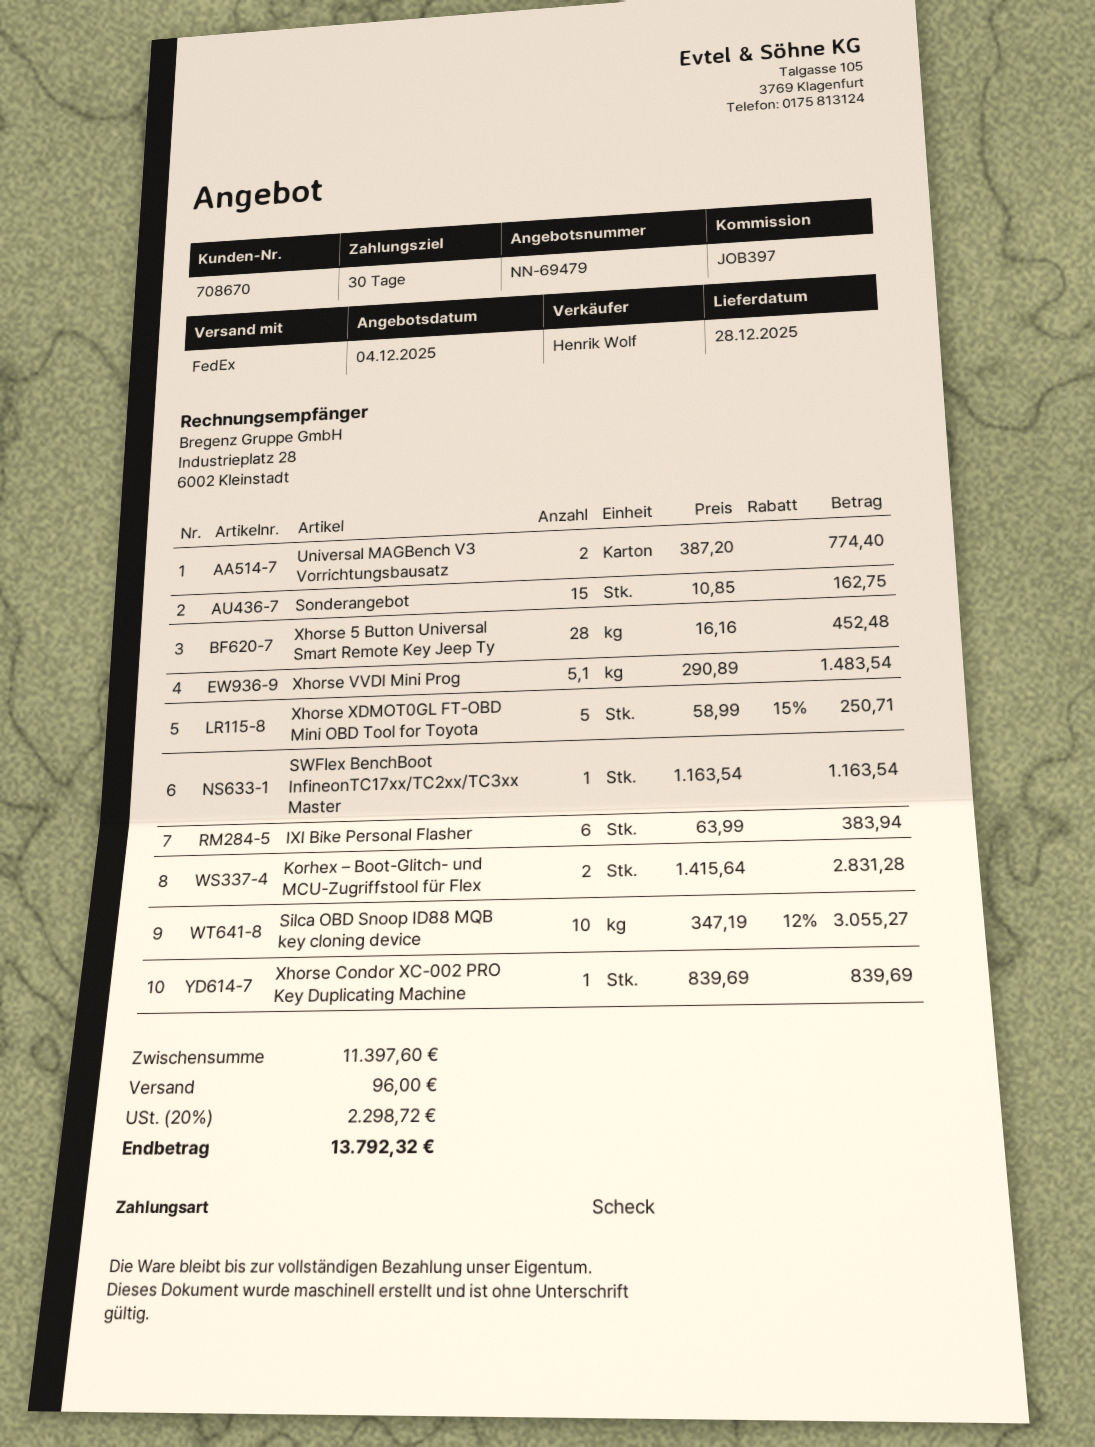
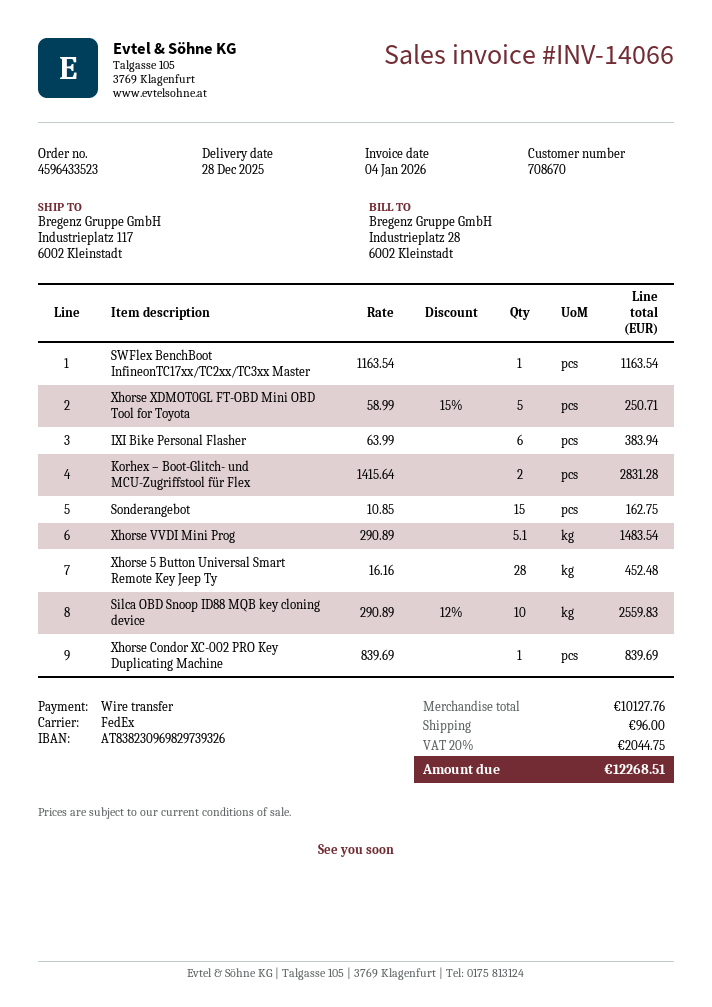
payment method: cheque -> bank transfer
Universal MAGBench V3 Vorrichtungsbausatz: 2 x 387.20 = 774.40 -> none
Silca OBD Snoop ID88 MQB key cloning device: 10 x 347.19 - 12% = 3055.27 -> 10 x 290.89 - 12% = 2559.83
subtotal: 11397.60 -> 10127.76
tax: 20% = 2298.72 -> 20% = 2044.75
total: 13792.32 -> 12268.51

